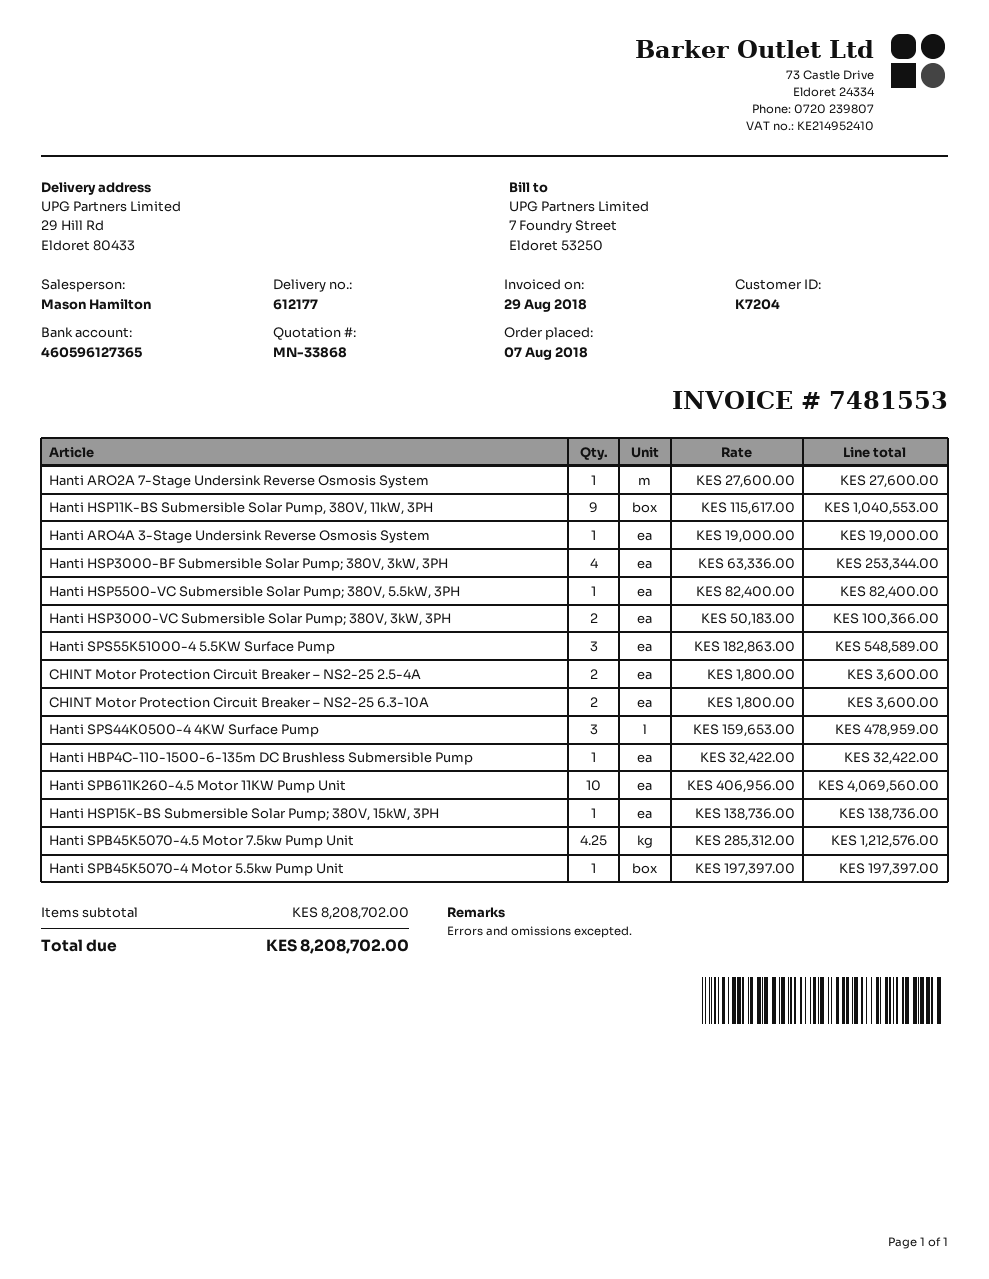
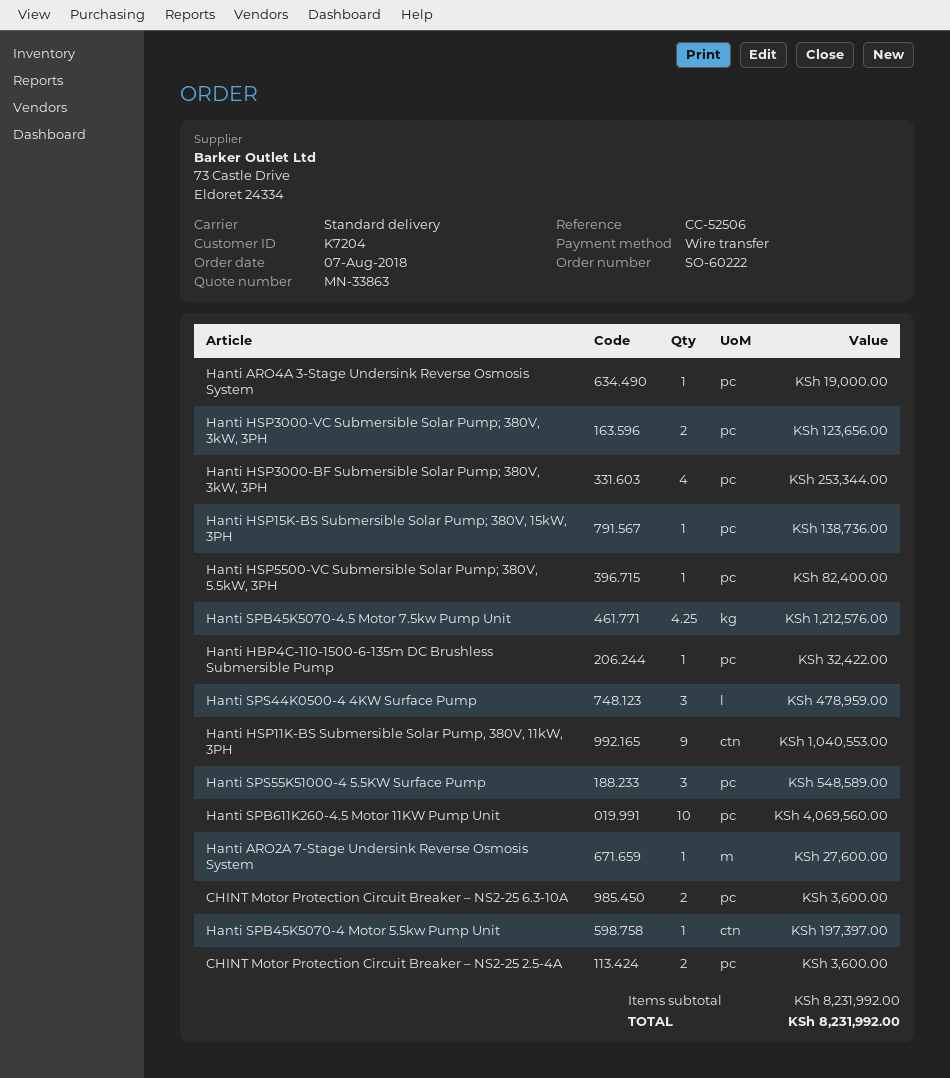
quote number: MN-33868 -> MN-33863
Hanti HSP3000-VC Submersible Solar Pump; 380V, 3kW, 3PH: 2 for 100366.00 -> 2 for 123656.00
subtotal: 8208702.00 -> 8231992.00
total: 8208702.00 -> 8231992.00

